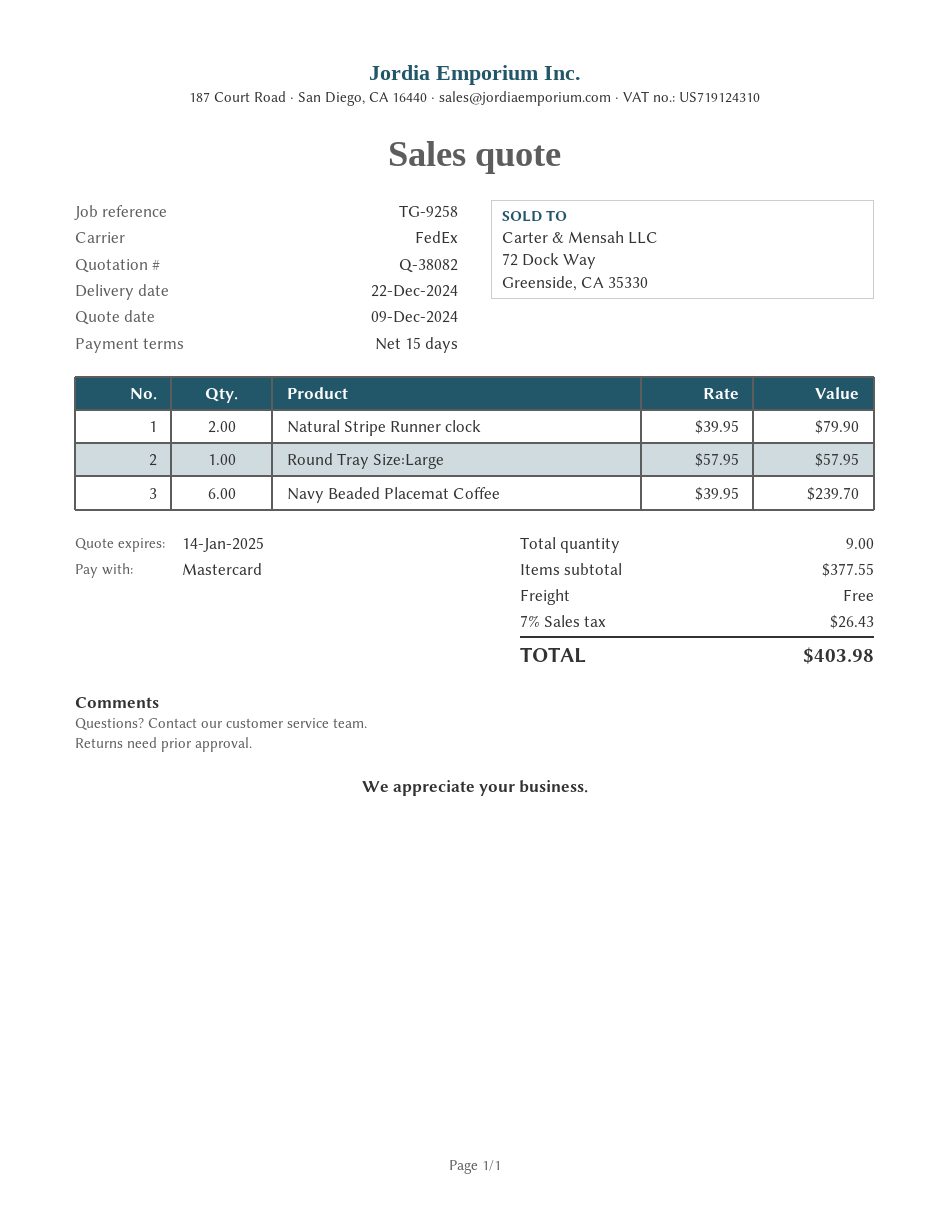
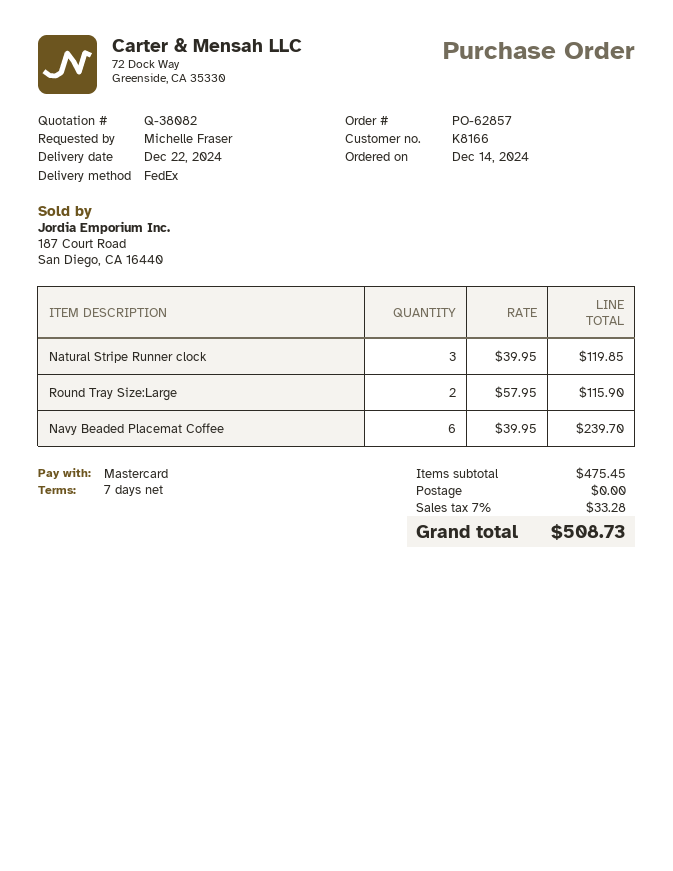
payment terms: 15 days -> 7 days
Natural Stripe Runner clock: 2 x 39.95 = 79.90 -> 3 x 39.95 = 119.85
Round Tray Size:Large: 1 x 57.95 = 57.95 -> 2 x 57.95 = 115.90
subtotal: 377.55 -> 475.45
tax: 7% = 26.43 -> 7% = 33.28
total: 403.98 -> 508.73

